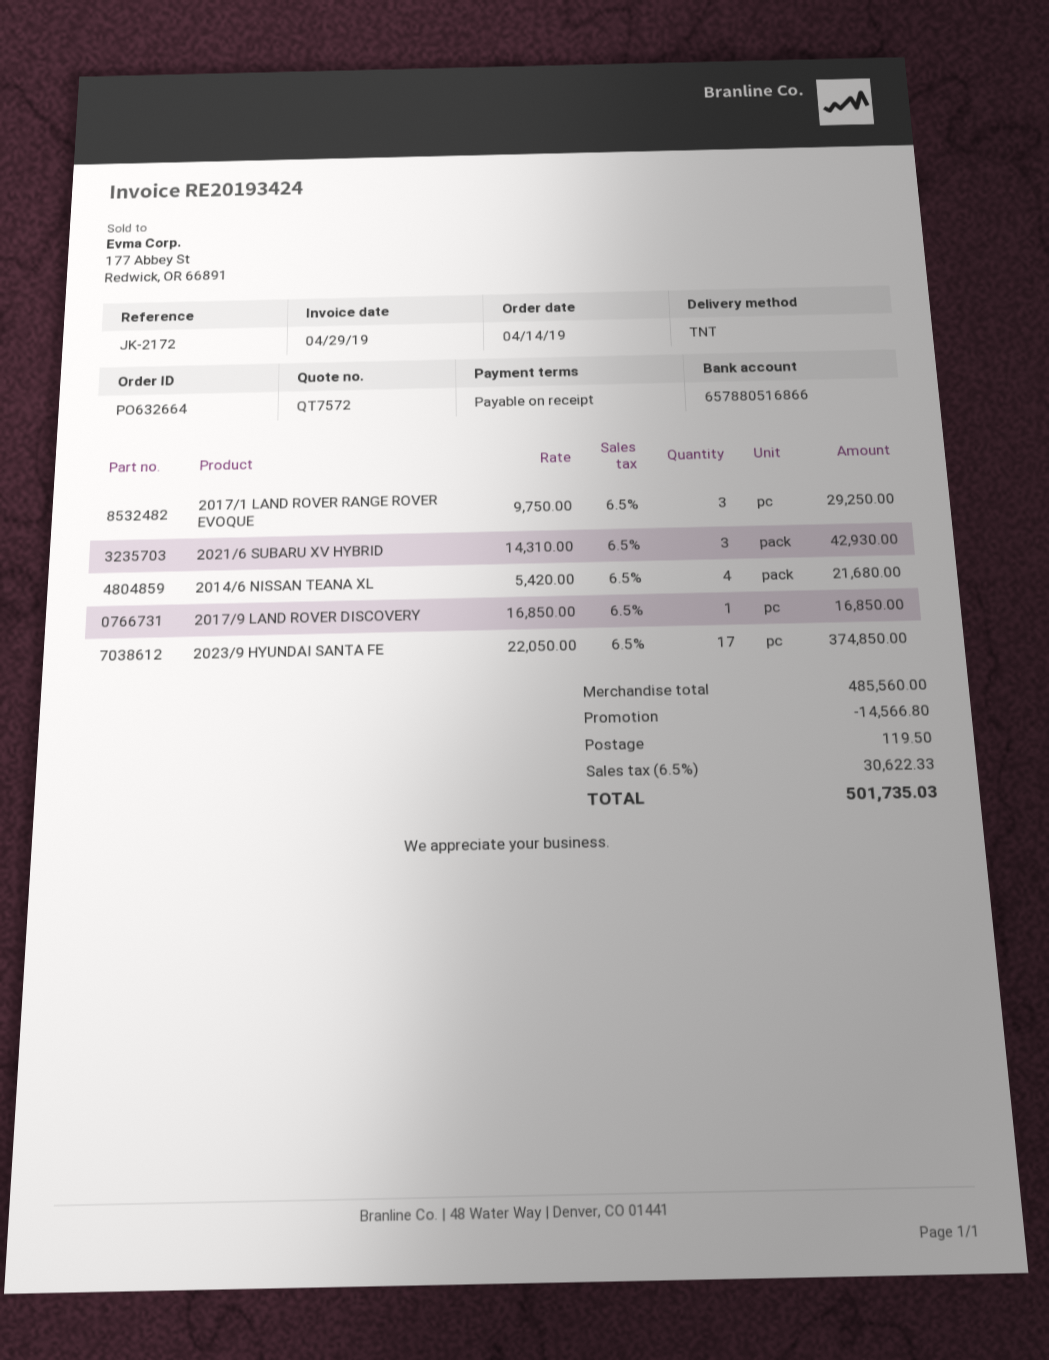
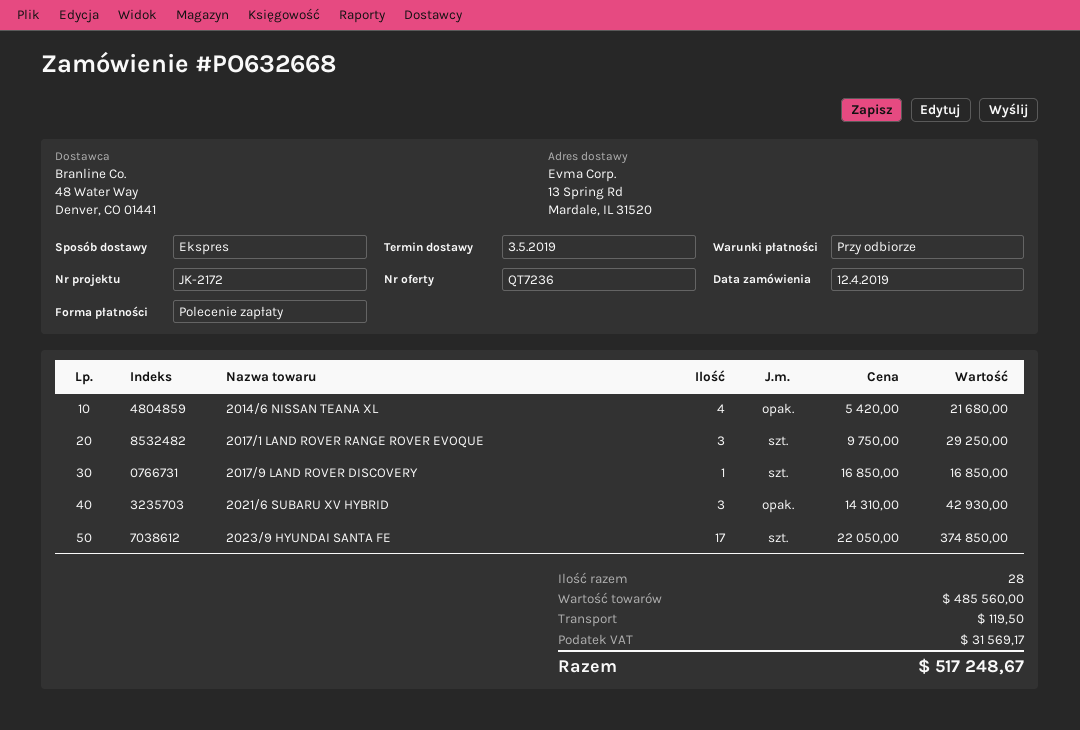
quote number: QT7572 -> QT7236
order number: PO632664 -> PO632668
order date: 2019-04-14 -> 2019-04-12
shipping method: TNT -> express
discount: 14566.80 -> none
tax: 30622.33 -> 31569.17
total: 501735.03 -> 517248.67

